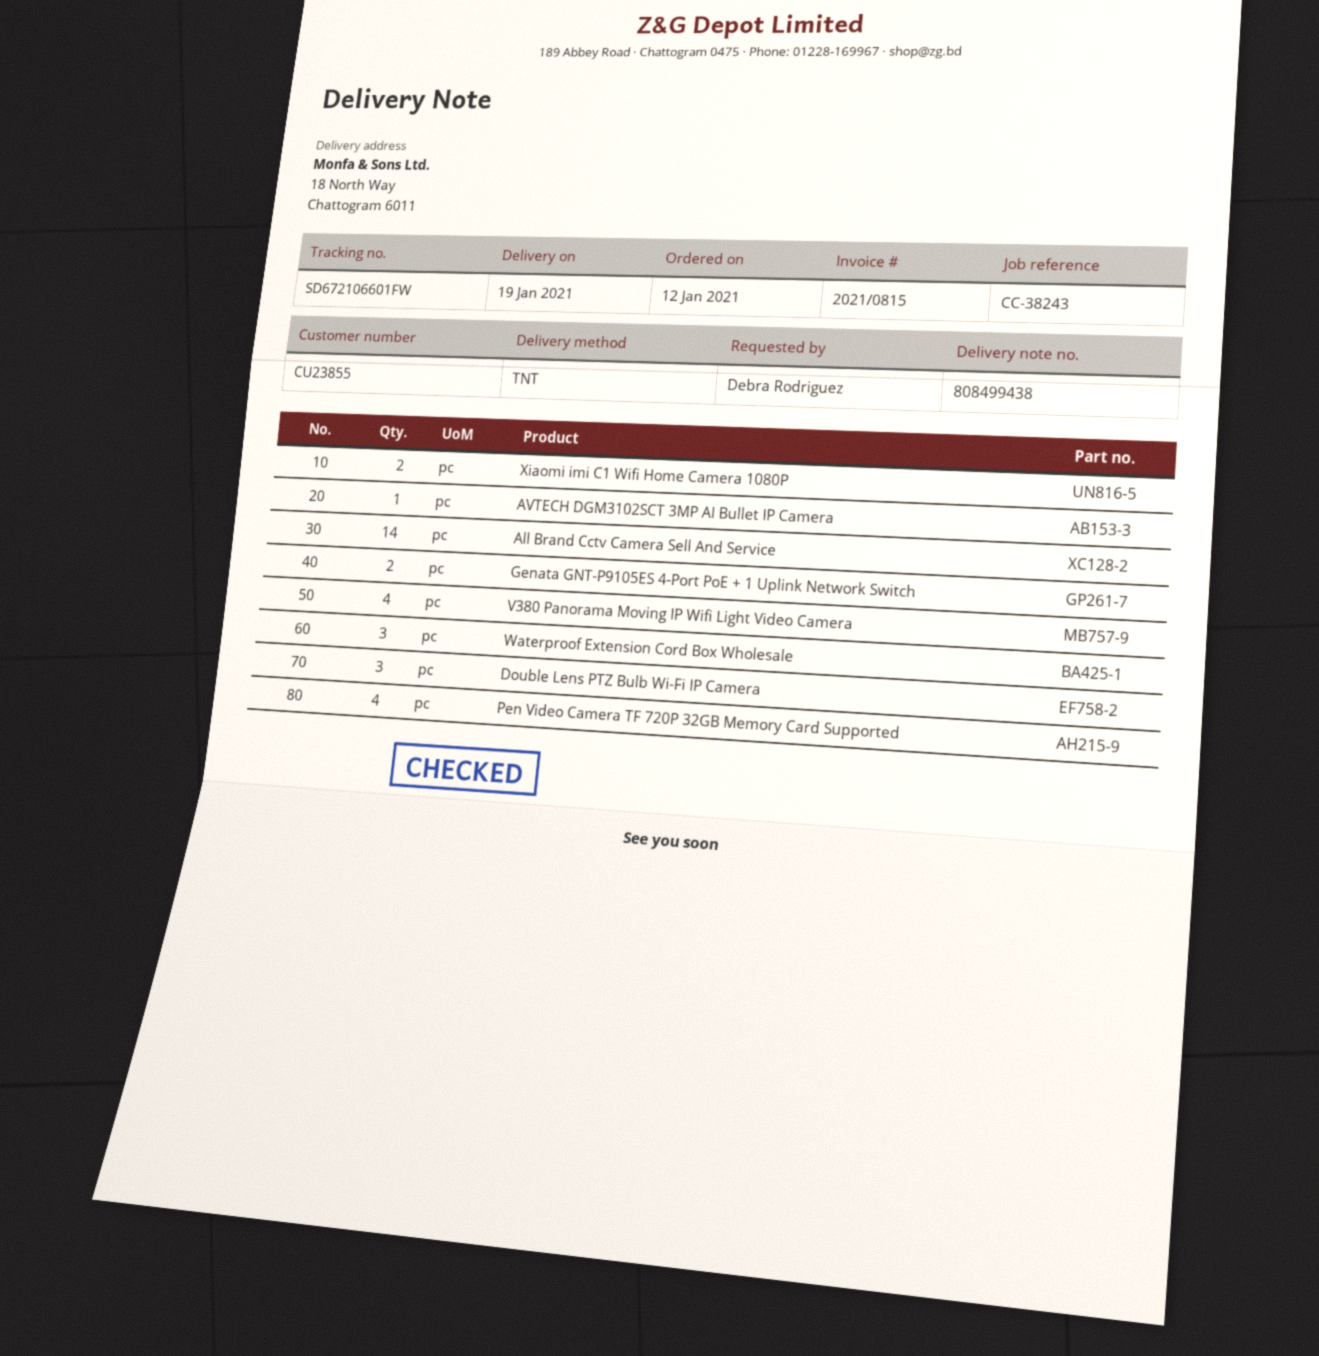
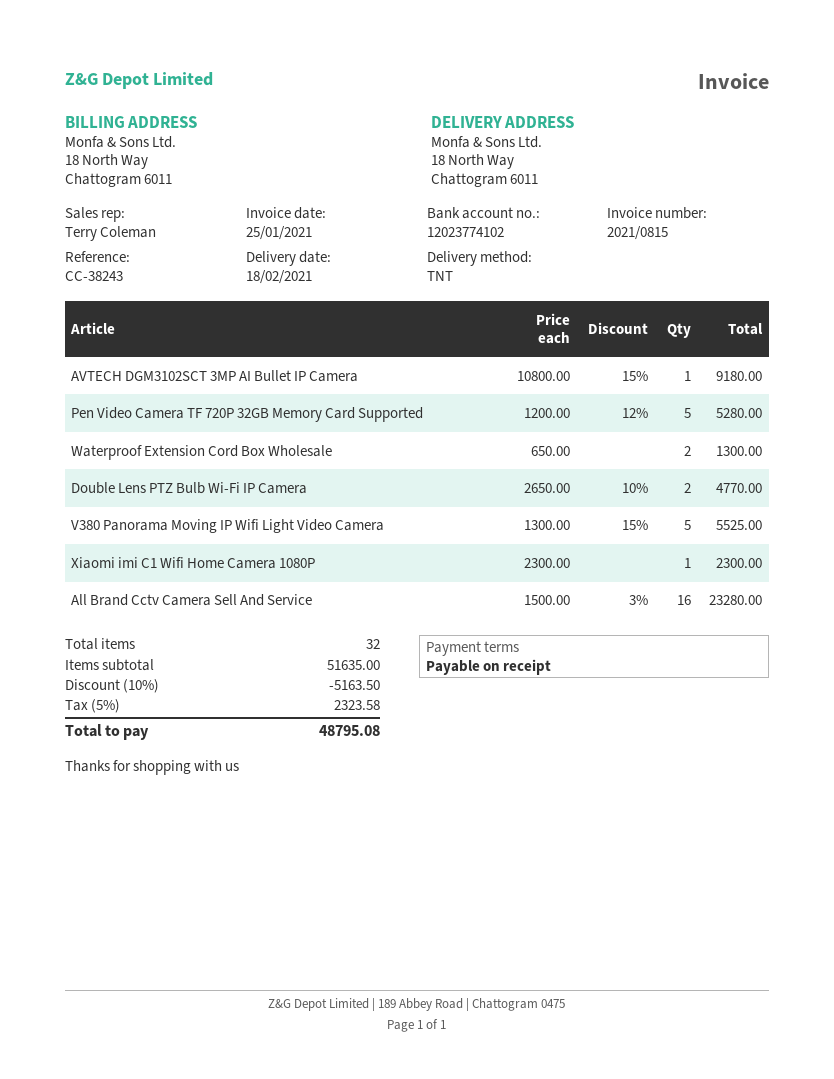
delivery date: 2021-01-19 -> 2021-02-18
Xiaomi imi C1 Wifi Home Camera 1080P: 2 -> 1
All Brand Cctv Camera Sell And Service: 14 -> 16
Genata GNT-P9105ES 4-Port PoE + 1 Uplink Network Switch: 2 -> none
V380 Panorama Moving IP Wifi Light Video Camera: 4 -> 5
Waterproof Extension Cord Box Wholesale: 3 -> 2
Double Lens PTZ Bulb Wi-Fi IP Camera: 3 -> 2
Pen Video Camera TF 720P 32GB Memory Card Supported: 4 -> 5

